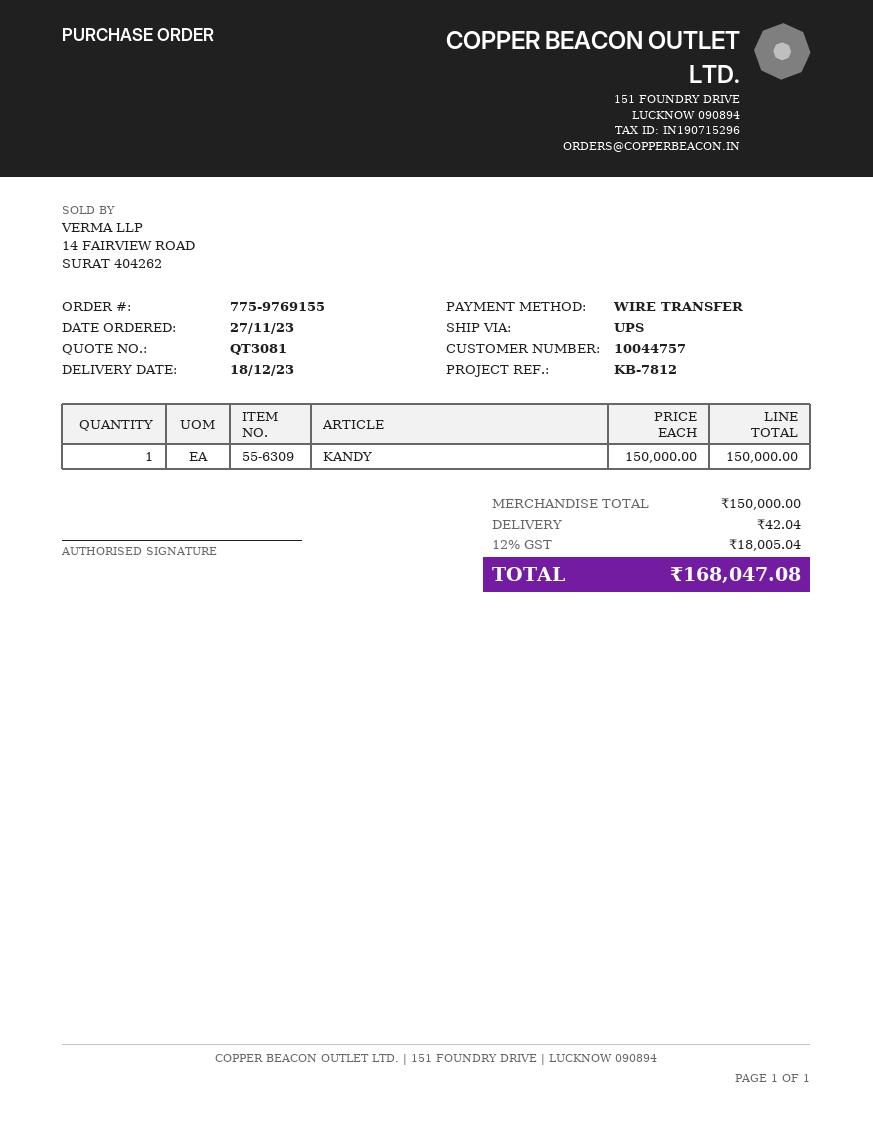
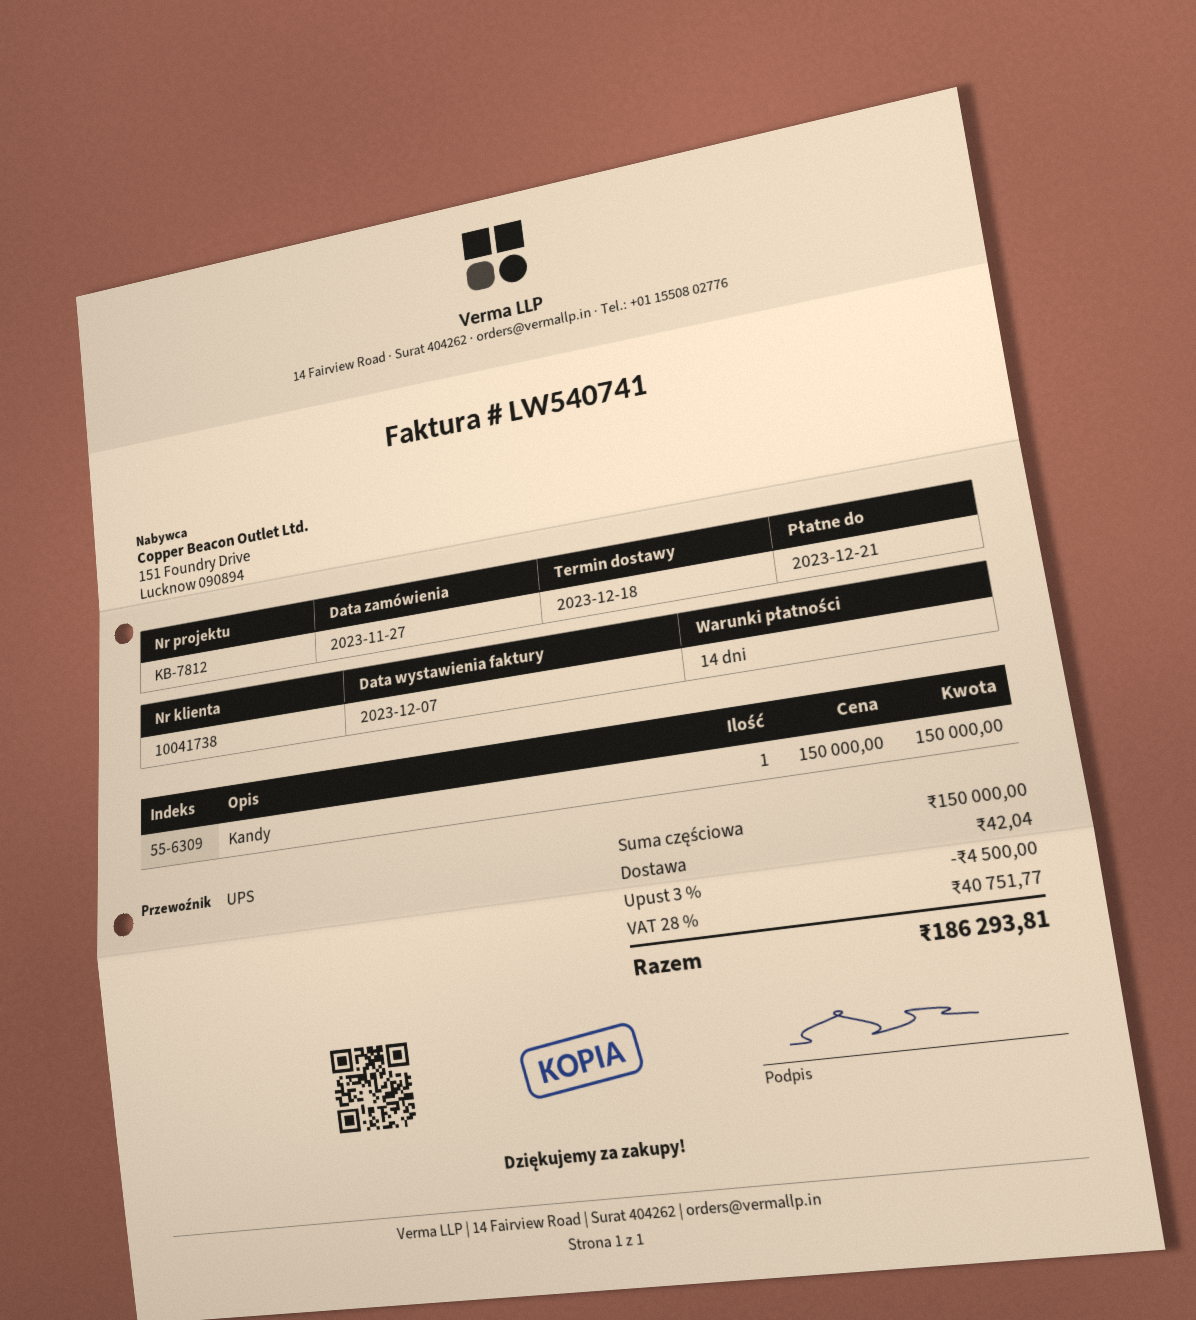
customer number: 10044757 -> 10041738
discount: none -> 3% = 4500.00
tax: 12% = 18005.04 -> 28% = 40751.77
total: 168047.08 -> 186293.81

